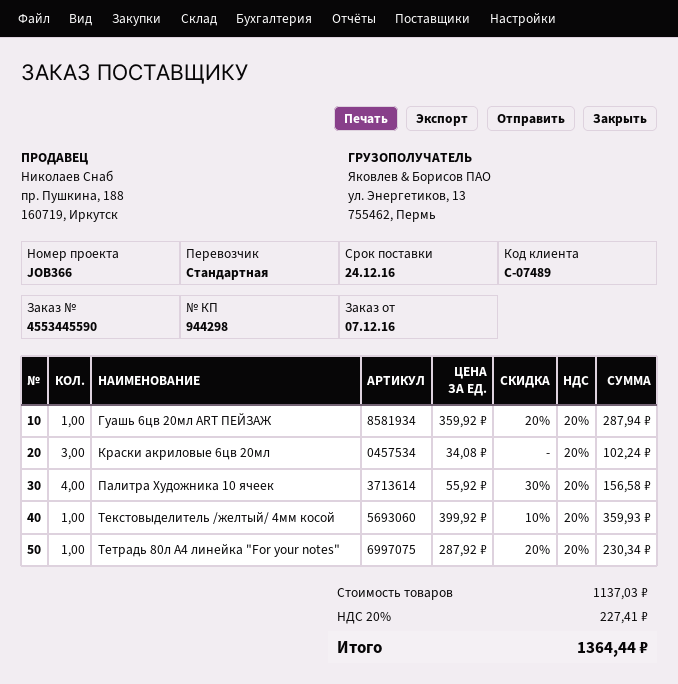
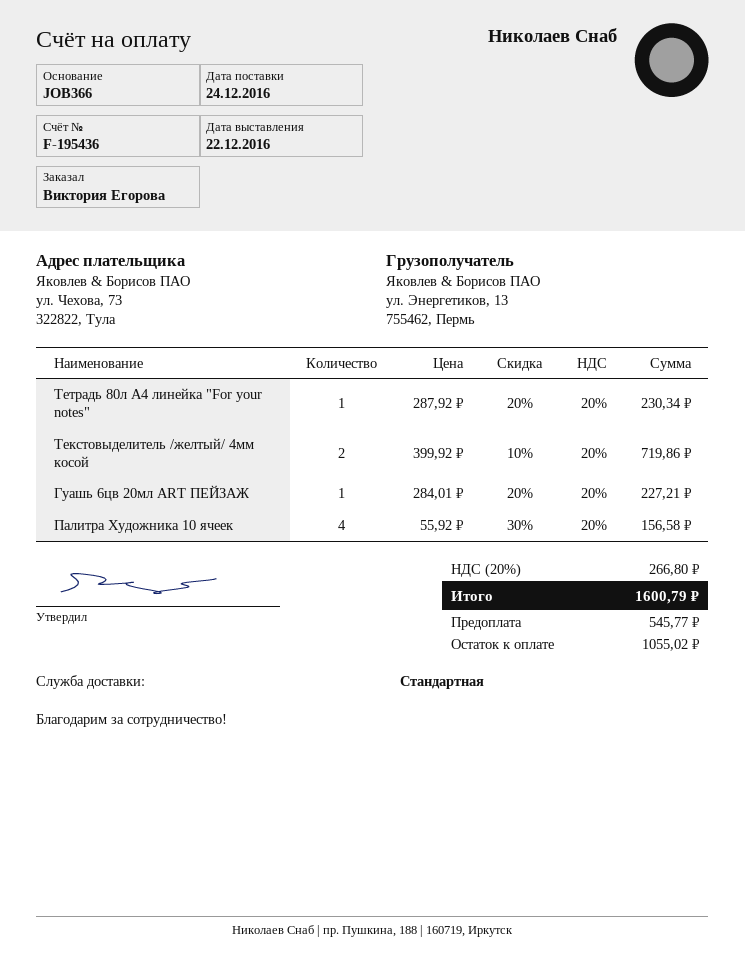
Гуашь 6цв 20мл ART ПЕЙЗАЖ: 1 x 359.92 - 20% = 287.94 -> 1 x 284.01 - 20% = 227.21
Краски акриловые 6цв 20мл: 3 x 34.08 = 102.24 -> none
Текстовыделитель /желтый/ 4мм косой: 1 x 399.92 - 10% = 359.93 -> 2 x 399.92 - 10% = 719.86
tax: 20% = 227.41 -> 20% = 266.80
total: 1364.44 -> 1600.79

